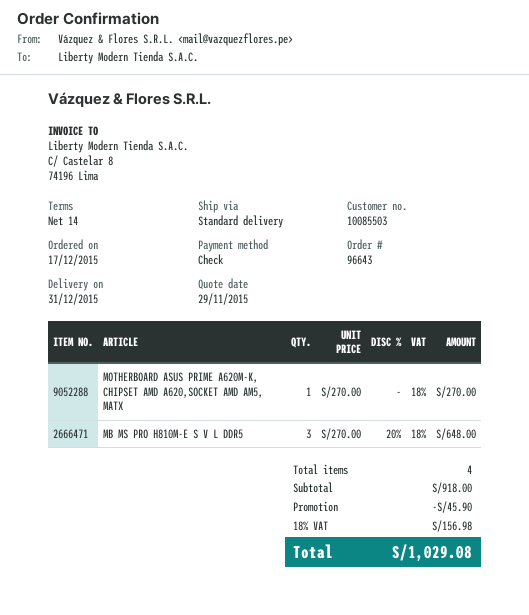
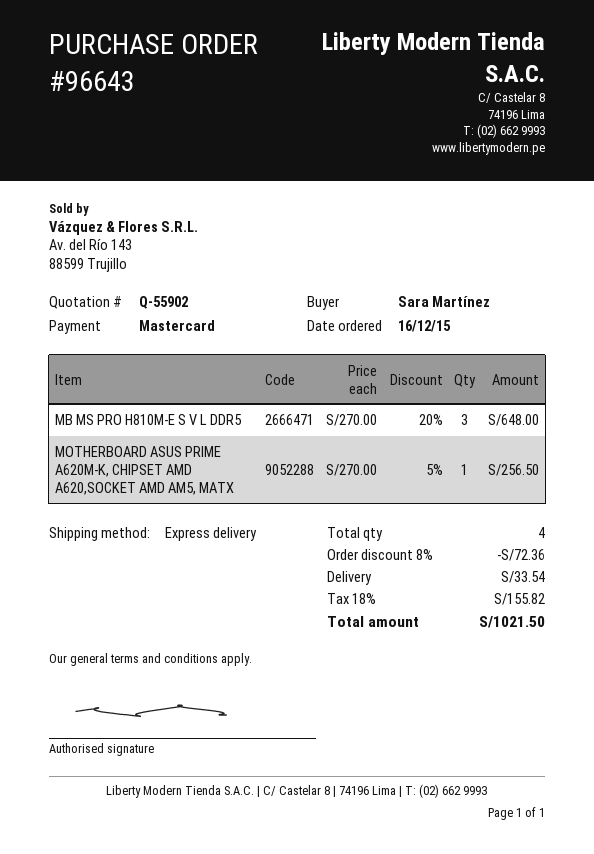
order date: 2015-12-17 -> 2015-12-16
payment method: cheque -> Mastercard
shipping method: standard -> express
MOTHERBOARD ASUS PRIME A620M-K, CHIPSET AMD A620,SOCKET AMD AM5, MATX: 1 x 270.00 = 270.00 -> 1 x 270.00 - 5% = 256.50
discount: 45.90 -> 72.36
shipping: none -> 33.54
tax: 18% = 156.98 -> 18% = 155.82
total: 1029.08 -> 1021.50

